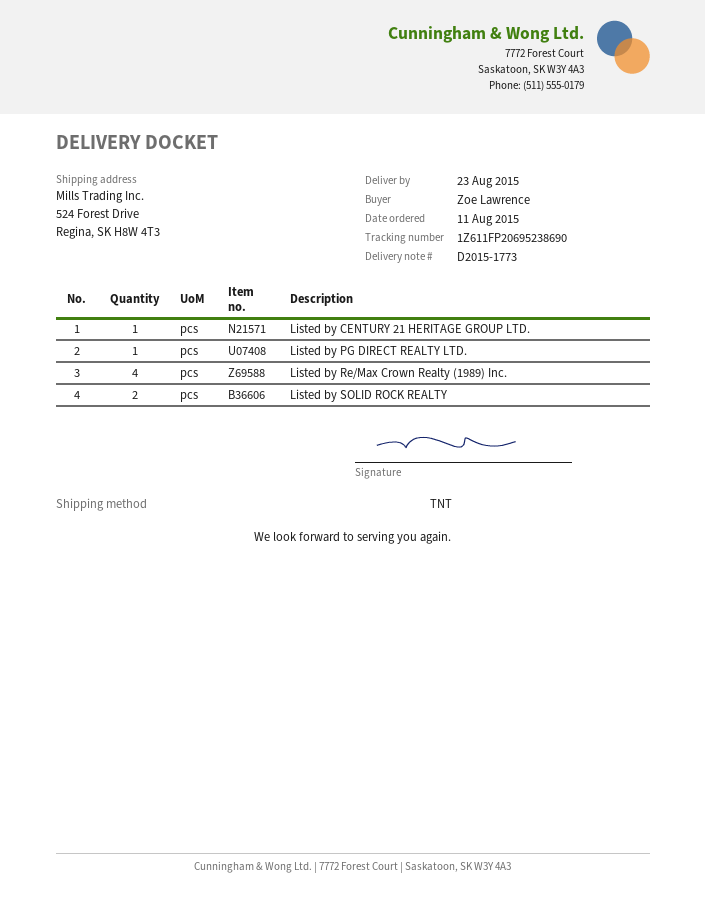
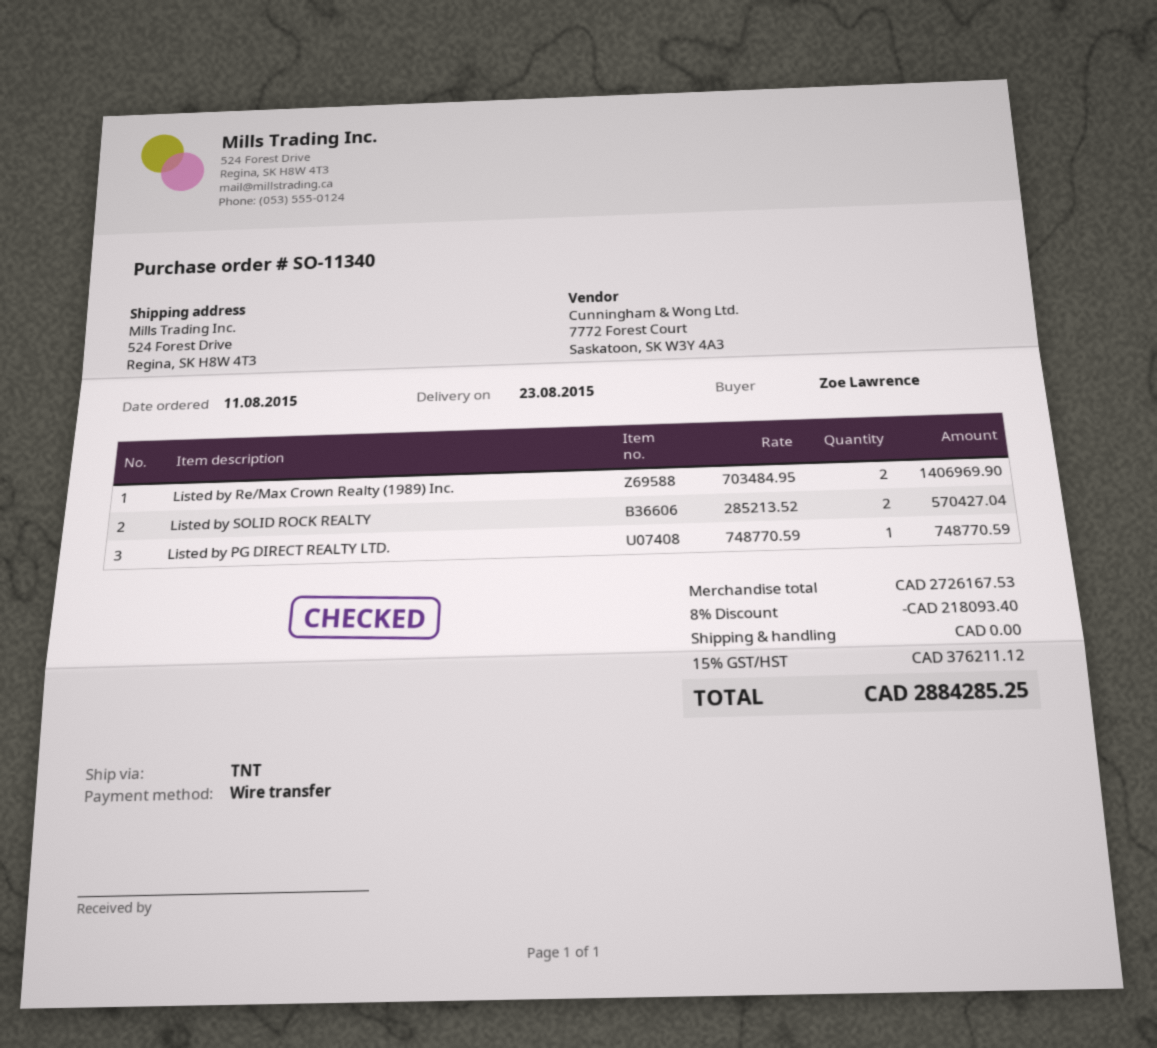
Listed by CENTURY 21 HERITAGE GROUP LTD.: 1 -> none
Listed by Re/Max Crown Realty (1989) Inc.: 4 -> 2

